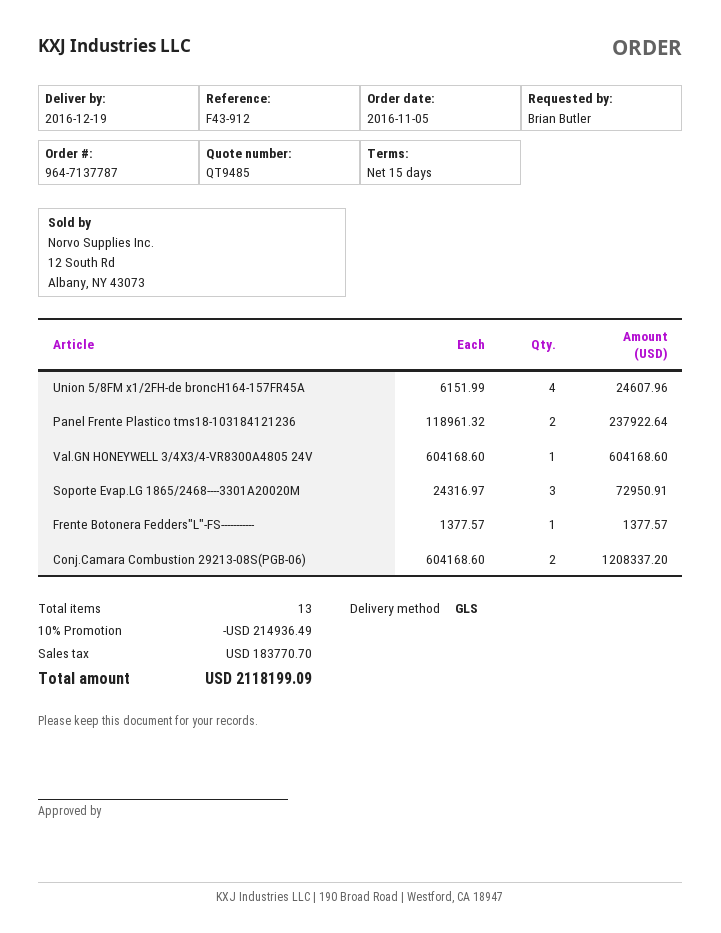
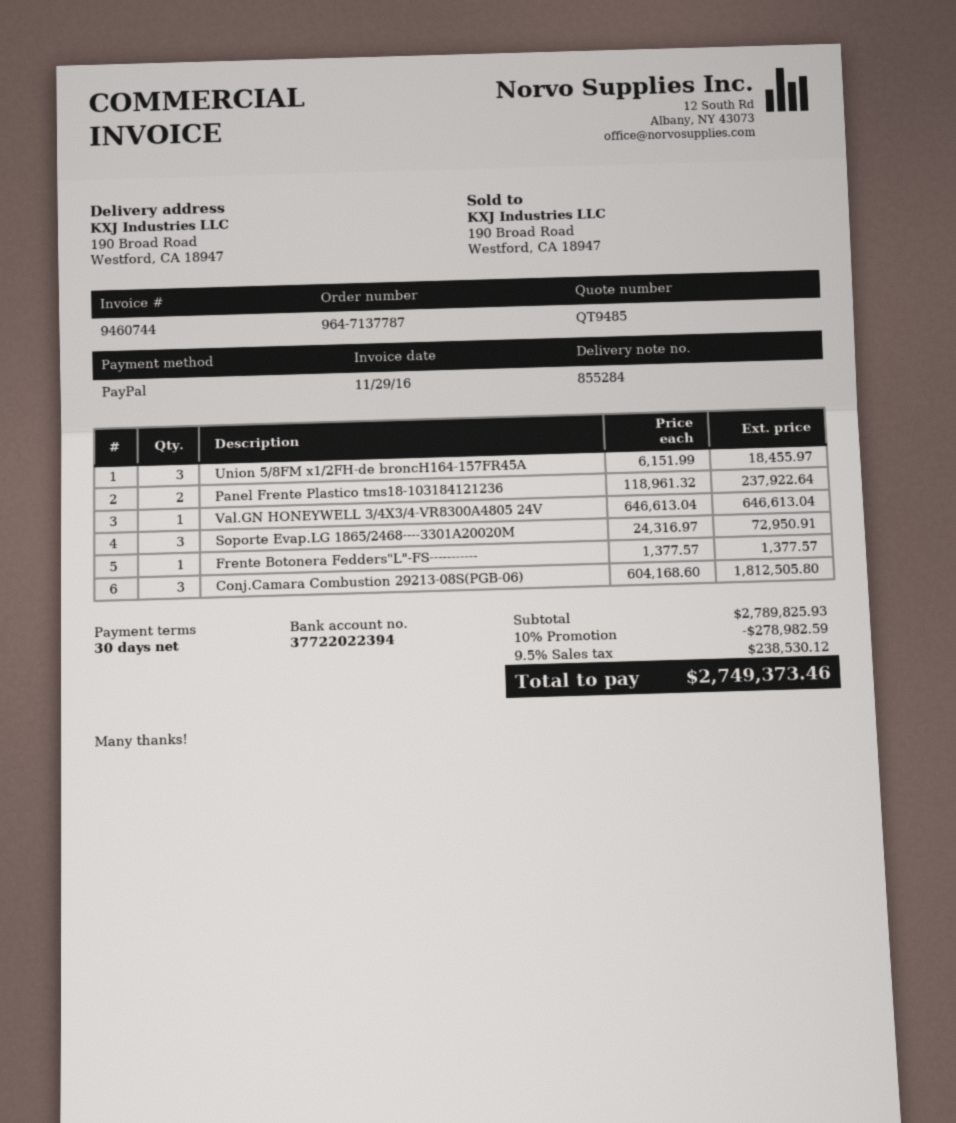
payment terms: 15 days -> 30 days
Union 5/8FM x1/2FH-de broncH164-157FR45A: 4 x 6151.99 = 24607.96 -> 3 x 6151.99 = 18455.97
Val.GN HONEYWELL 3/4X3/4-VR8300A4805 24V: 1 x 604168.60 = 604168.60 -> 1 x 646613.04 = 646613.04
Conj.Camara Combustion 29213-08S(PGB-06): 2 x 604168.60 = 1208337.20 -> 3 x 604168.60 = 1812505.80
discount: 10% = 214936.49 -> 10% = 278982.59
tax: 183770.70 -> 238530.12
total: 2118199.09 -> 2749373.46

